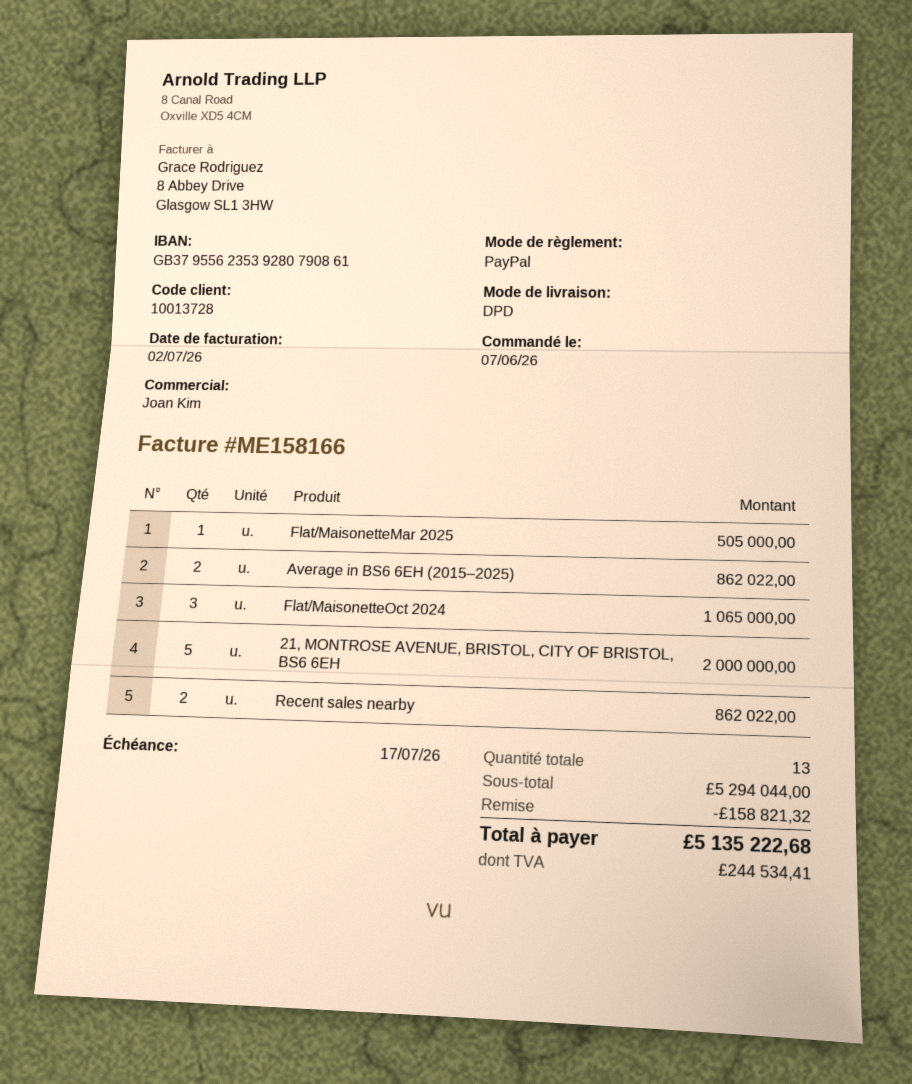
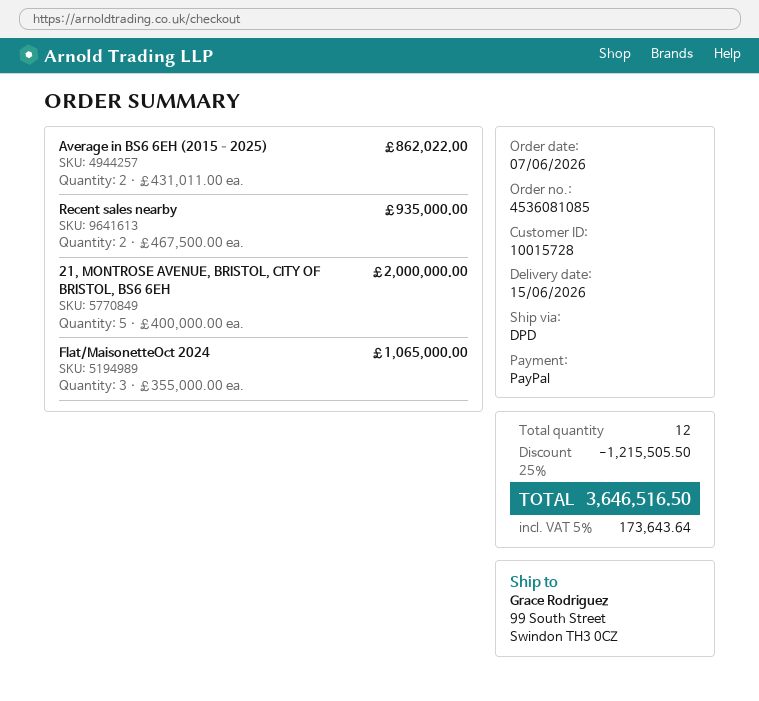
customer number: 10013728 -> 10015728
Flat/MaisonetteMar 2025: 1 for 505000.00 -> none
Recent sales nearby: 2 for 862022.00 -> 2 for 935000.00
total quantity: 13 -> 12
discount: 158821.32 -> 1215505.50
tax: 244534.41 -> 173643.64
total: 5135222.68 -> 3646516.50

